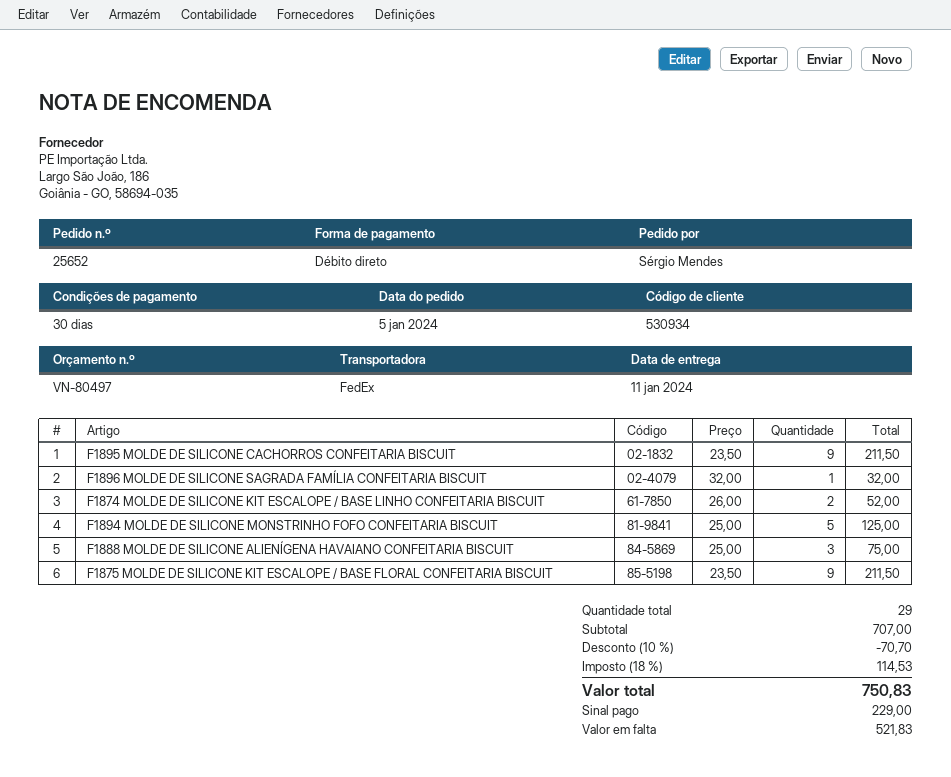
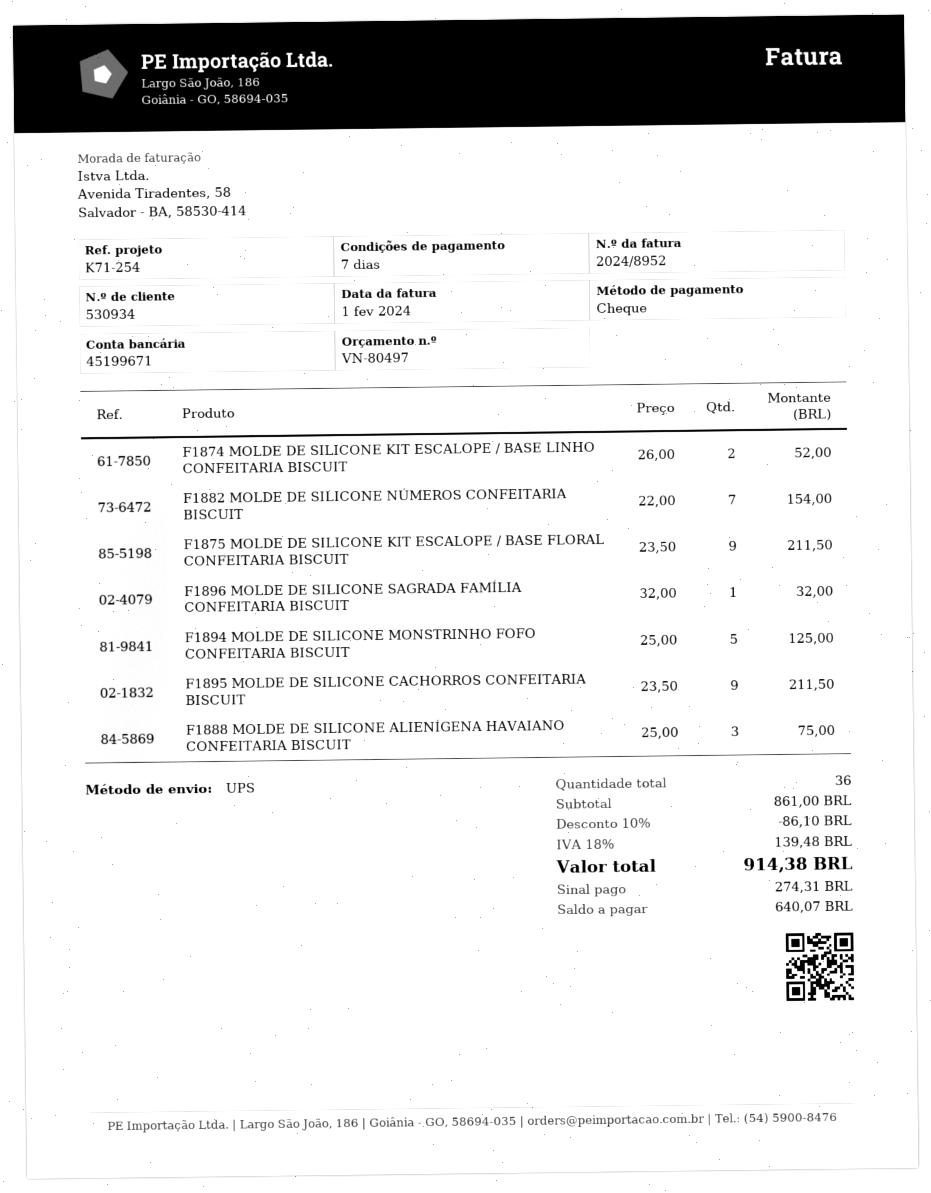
payment terms: 30 days -> 7 days
payment method: direct debit -> cheque
shipping method: FedEx -> UPS
F1882 MOLDE DE SILICONE NÚMEROS CONFEITARIA BISCUIT: none -> 7 x 22.00 = 154.00
total quantity: 29 -> 36
subtotal: 707.00 -> 861.00
discount: 10% = 70.70 -> 10% = 86.10
tax: 18% = 114.53 -> 18% = 139.48
total: 750.83 -> 914.38
deposit: 229.00 -> 274.31
balance: 521.83 -> 640.07

